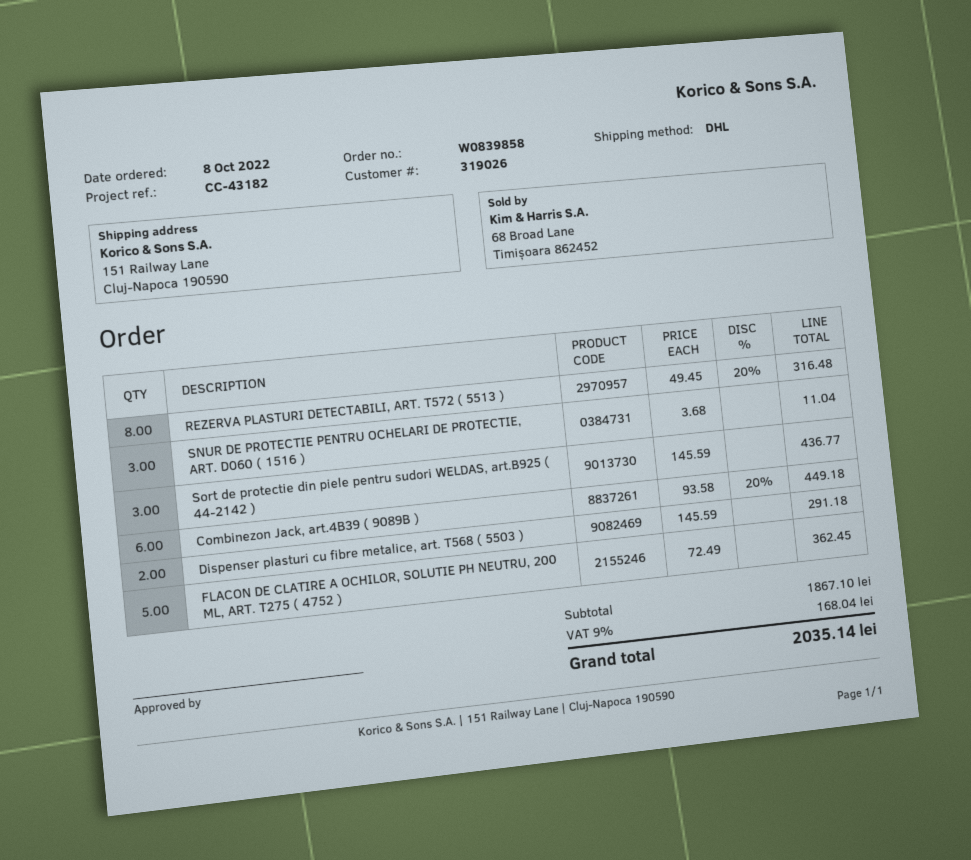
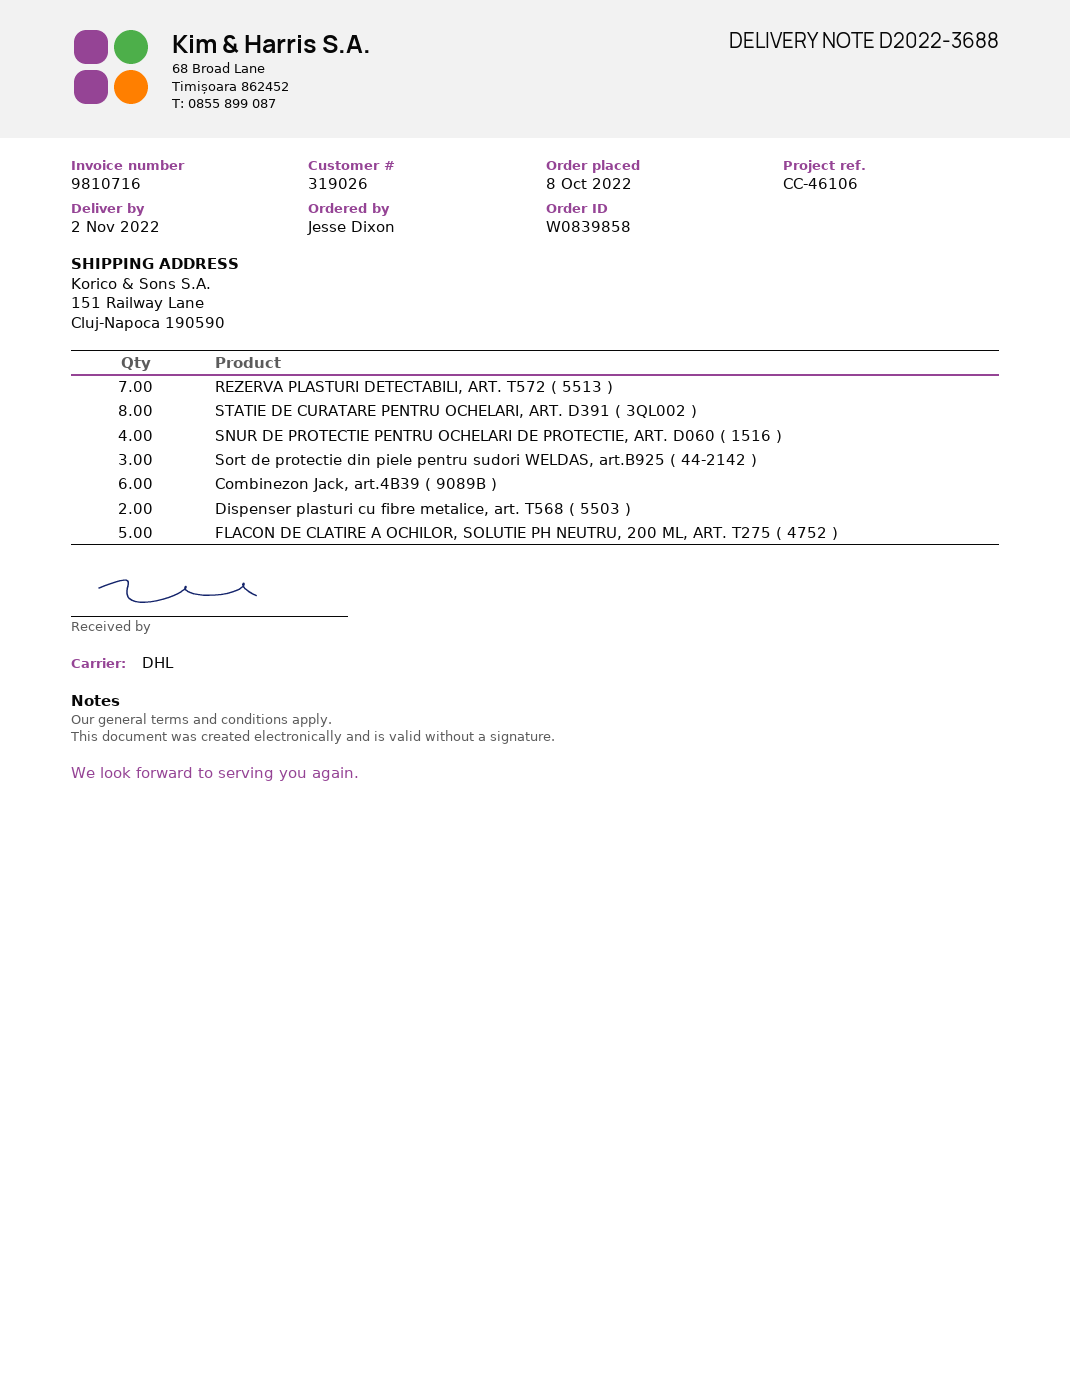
reference: CC-43182 -> CC-46106
REZERVA PLASTURI DETECTABILI, ART. T572 ( 5513 ): 8 -> 7
SNUR DE PROTECTIE PENTRU OCHELARI DE PROTECTIE, ART. D060 ( 1516 ): 3 -> 4
STATIE DE CURATARE PENTRU OCHELARI, ART. D391 ( 3QL002 ): none -> 8

